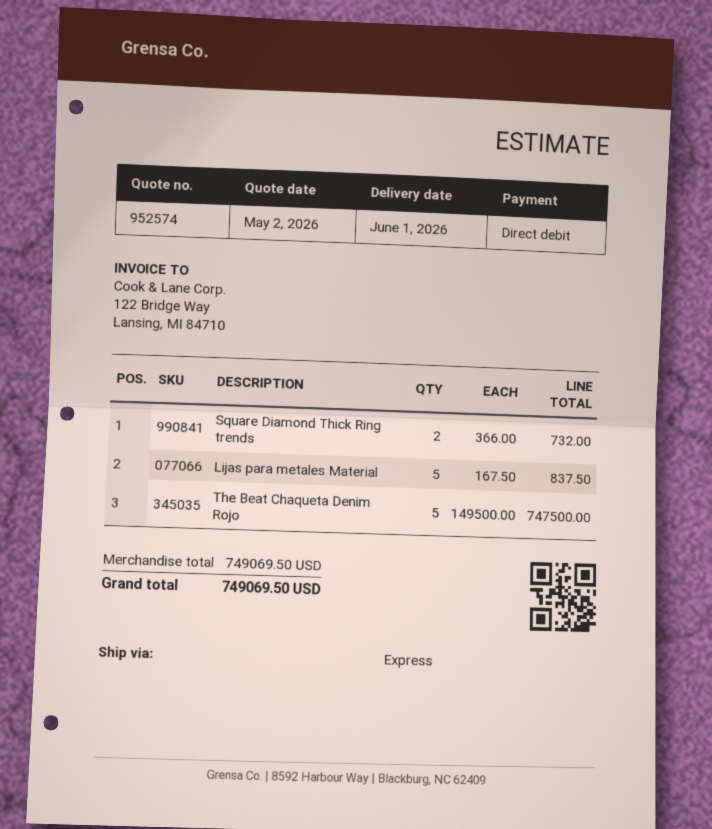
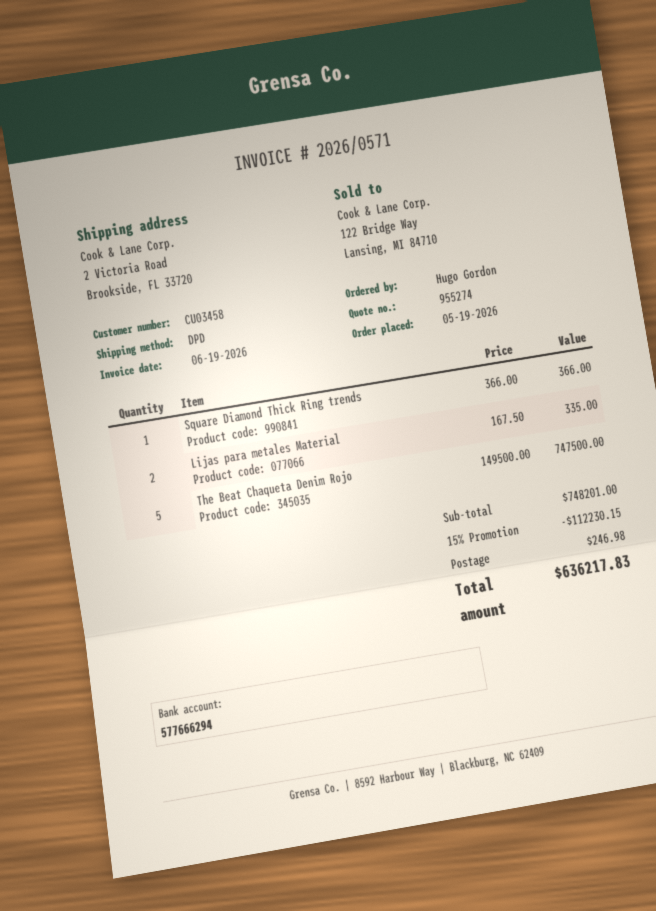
quote number: 952574 -> 955274
shipping method: express -> DPD
Square Diamond Thick Ring trends: 2 x 366.00 = 732.00 -> 1 x 366.00 = 366.00
Lijas para metales Material: 5 x 167.50 = 837.50 -> 2 x 167.50 = 335.00
subtotal: 749069.50 -> 748201.00
discount: none -> 15% = 112230.15
shipping: none -> 246.98
total: 749069.50 -> 636217.83

